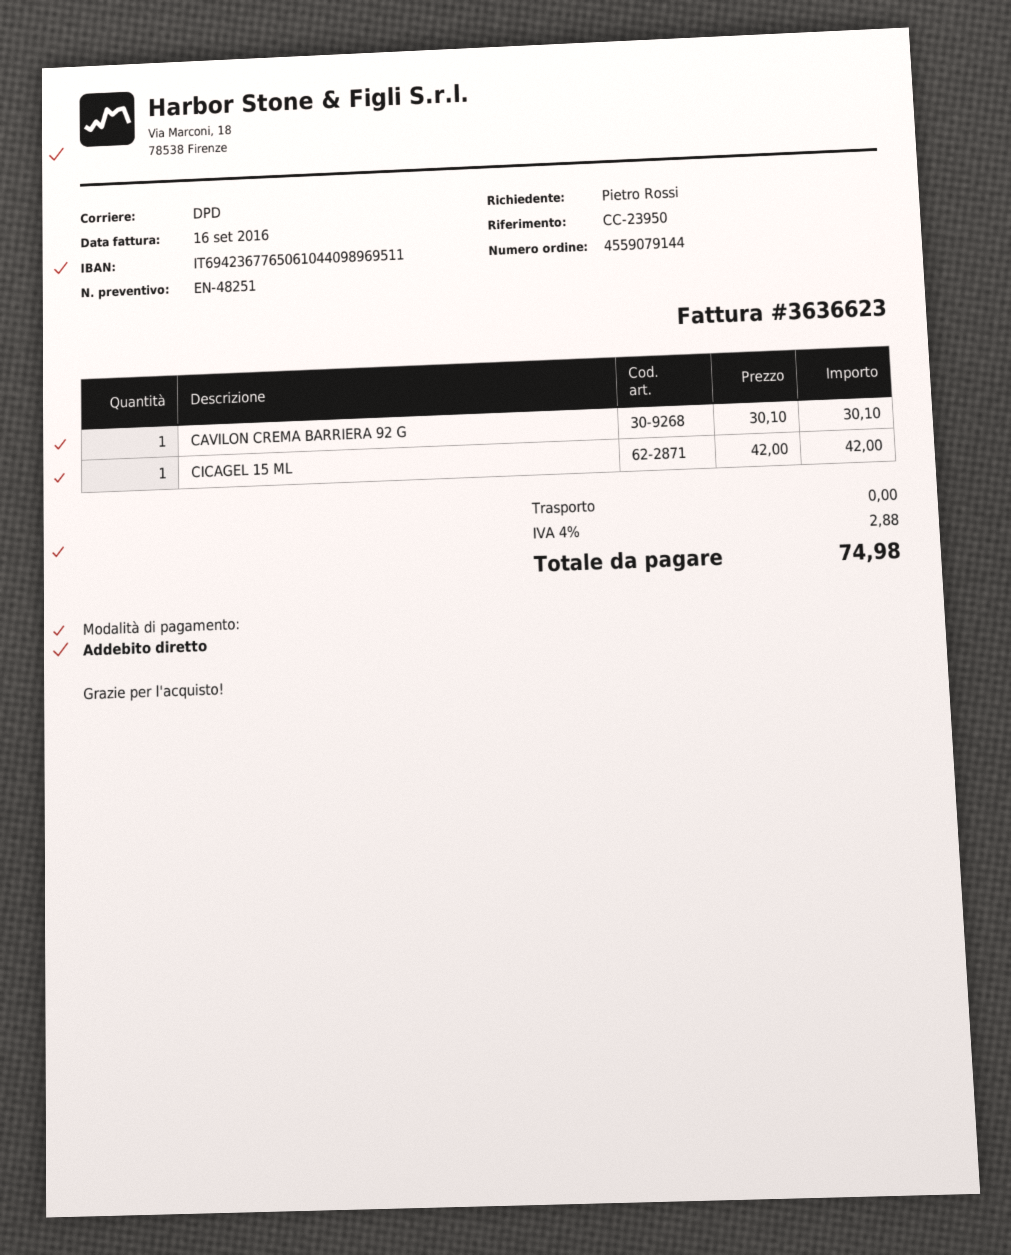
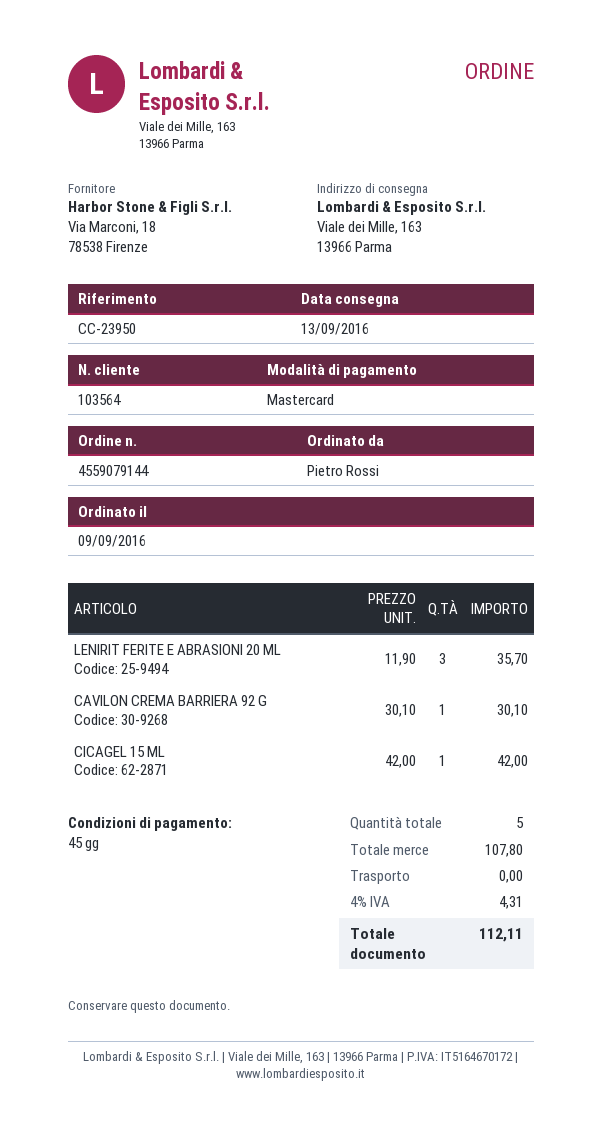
payment method: direct debit -> Mastercard
LENIRIT FERITE E ABRASIONI 20 ML: none -> 3 x 11.90 = 35.70
tax: 4% = 2.88 -> 4% = 4.31
total: 74.98 -> 112.11

